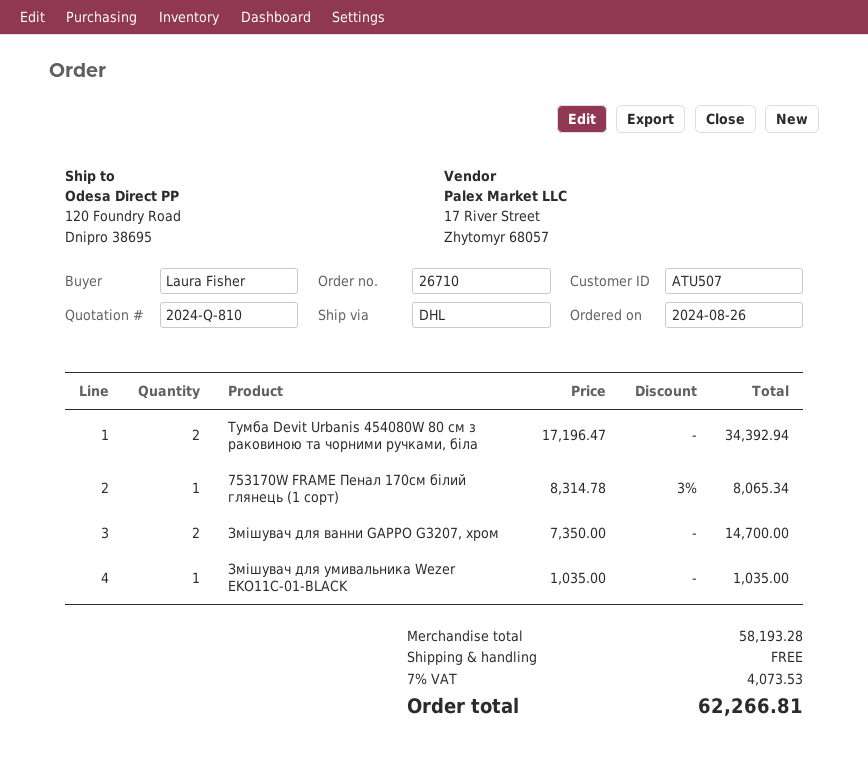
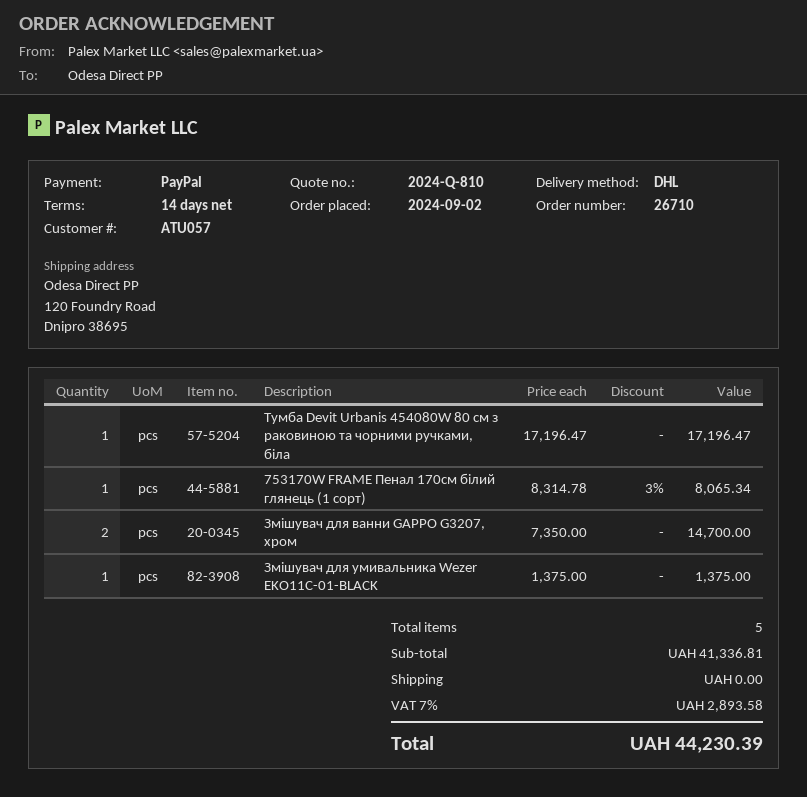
order date: 2024-08-26 -> 2024-09-02
customer number: ATU507 -> ATU057
Тумба Devit Urbanis 454080W 80 см з раковиною та чорними ручками, біла: 2 x 17196.47 = 34392.94 -> 1 x 17196.47 = 17196.47
Змішувач для умивальника Wezer EKO11C-01-BLACK: 1 x 1035.00 = 1035.00 -> 1 x 1375.00 = 1375.00
subtotal: 58193.28 -> 41336.81
tax: 7% = 4073.53 -> 7% = 2893.58
total: 62266.81 -> 44230.39

